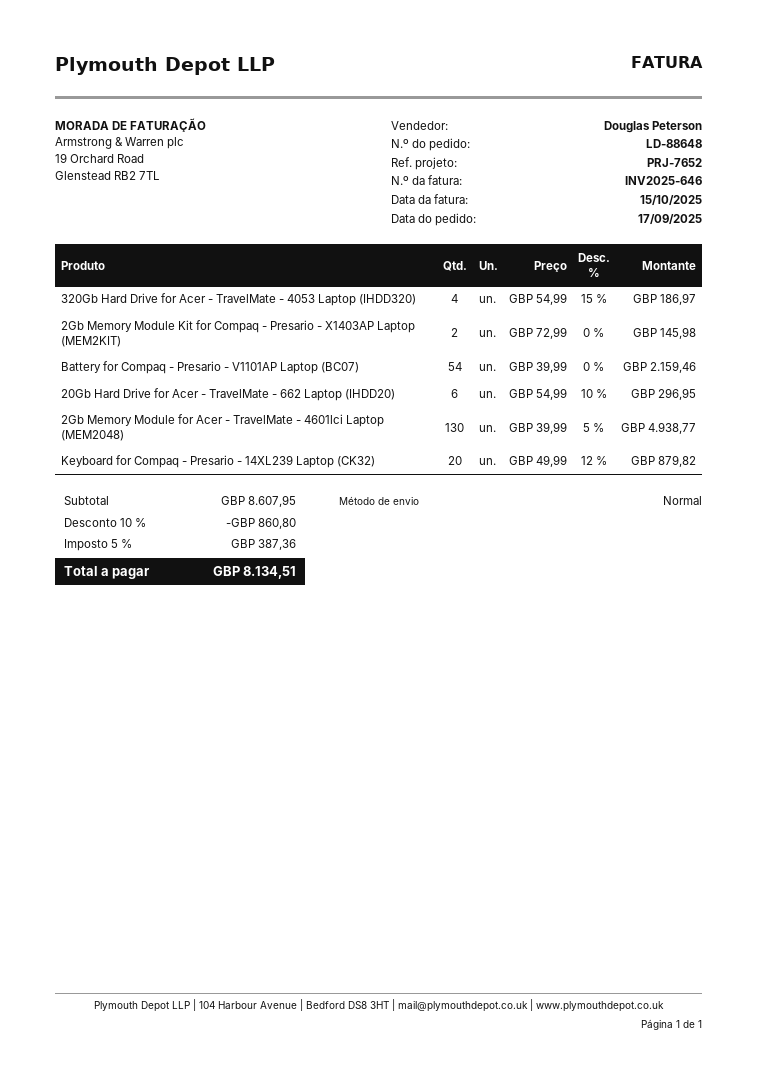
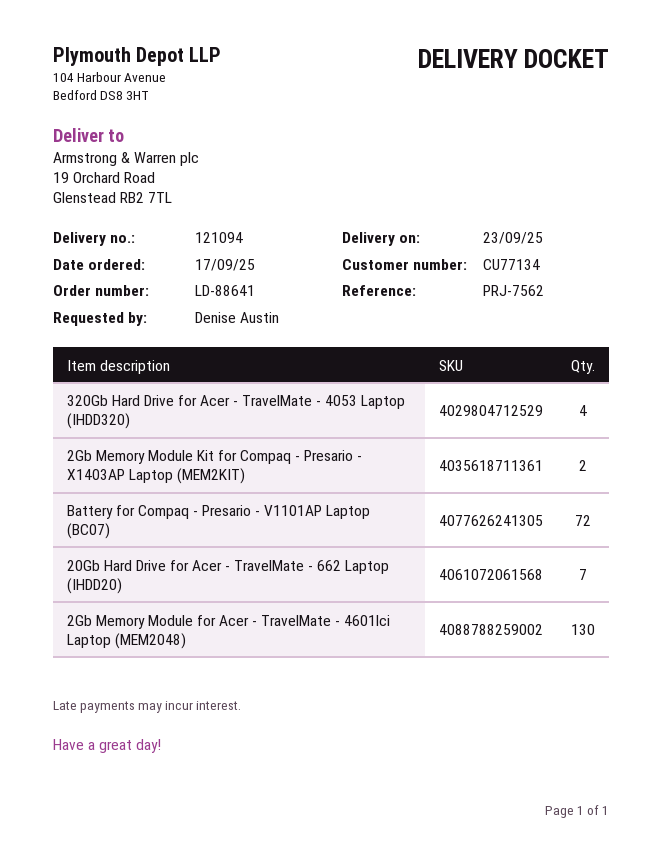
order number: LD-88648 -> LD-88641
reference: PRJ-7652 -> PRJ-7562
Battery for Compaq - Presario - V1101AP Laptop (BC07): 54 -> 72
20Gb Hard Drive for Acer - TravelMate - 662 Laptop (IHDD20): 6 -> 7
Keyboard for Compaq - Presario - 14XL239 Laptop (CK32): 20 -> none

